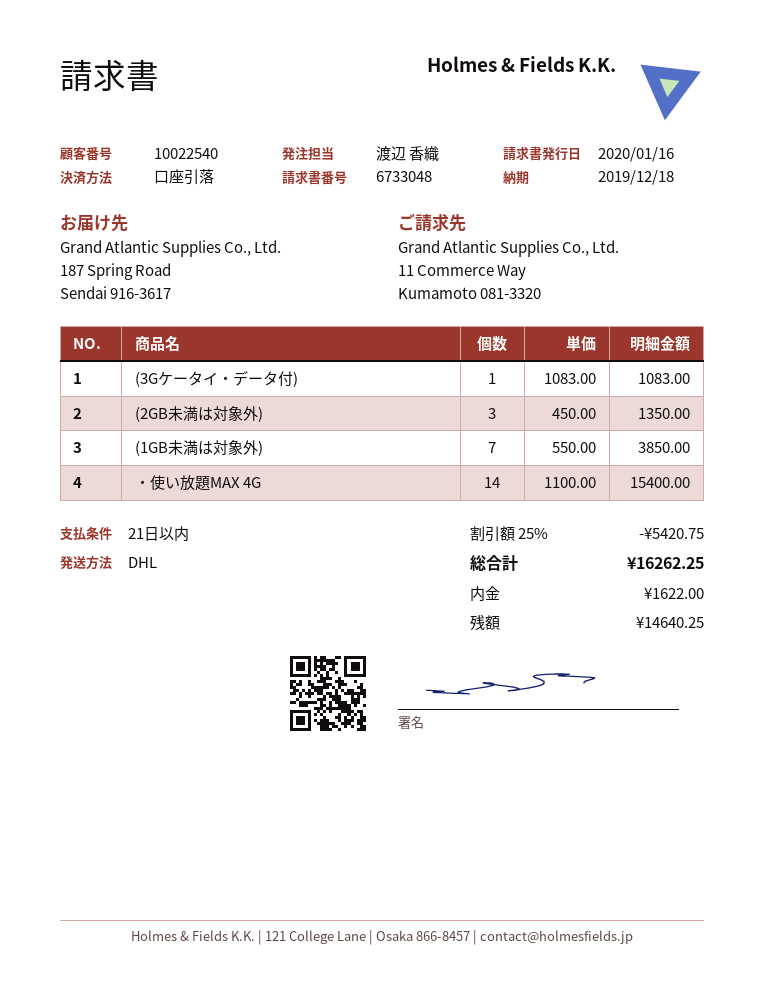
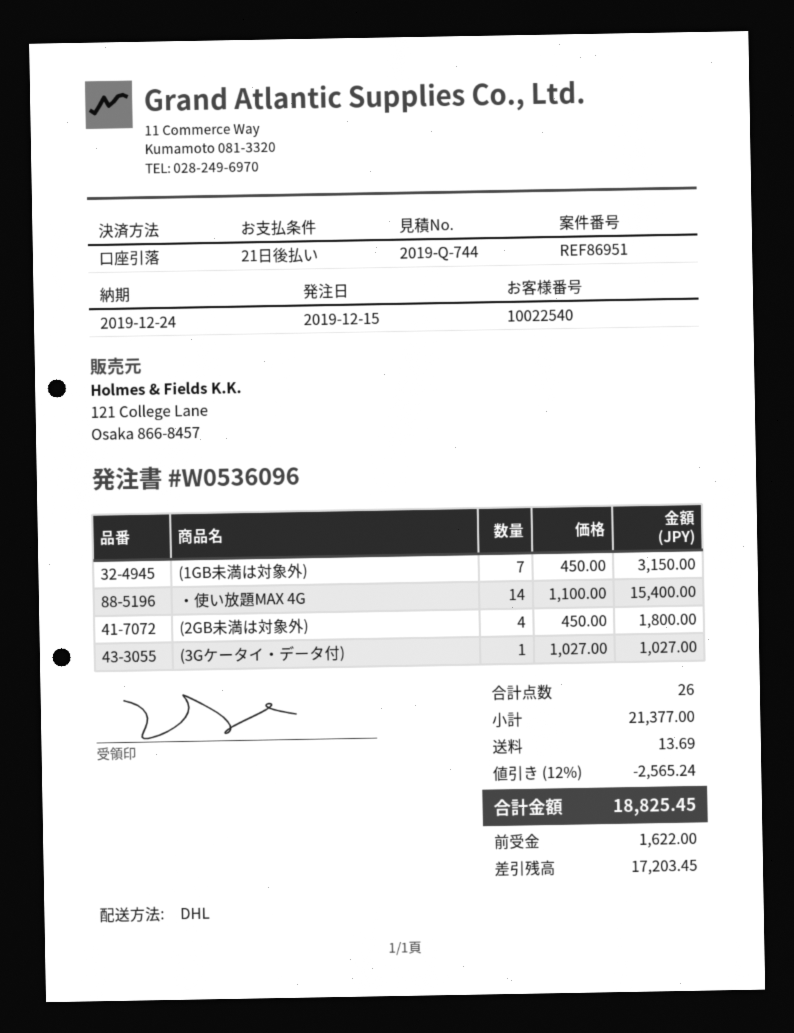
delivery date: 2019-12-18 -> 2019-12-24
(3Gケータイ・データ付): 1 x 1083.00 = 1083.00 -> 1 x 1027.00 = 1027.00
(2GB未満は対象外): 3 x 450.00 = 1350.00 -> 4 x 450.00 = 1800.00
(1GB未満は対象外): 7 x 550.00 = 3850.00 -> 7 x 450.00 = 3150.00
discount: 25% = 5420.75 -> 12% = 2565.24
shipping: none -> 13.69
total: 16262.25 -> 18825.45
balance: 14640.25 -> 17203.45

